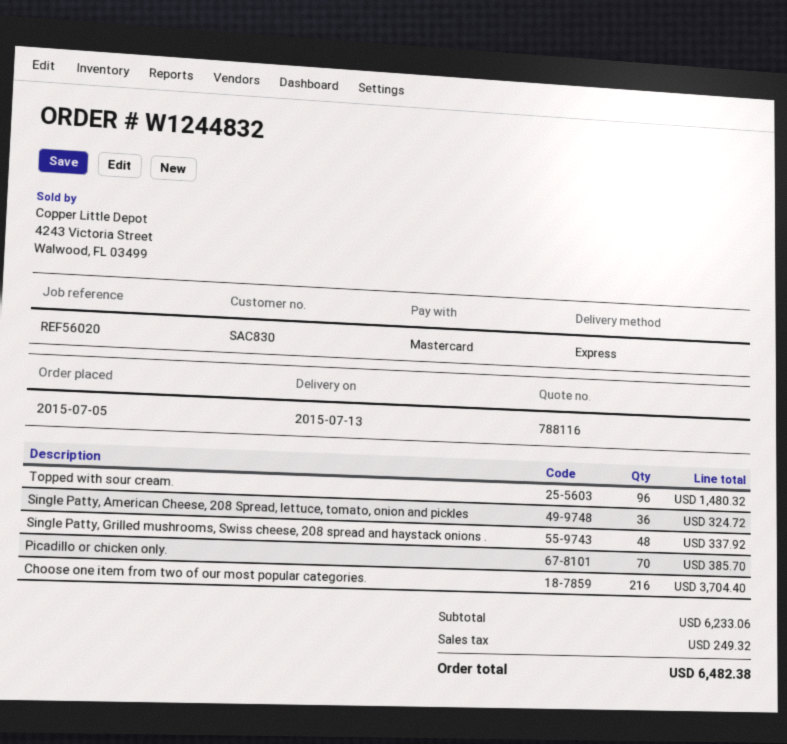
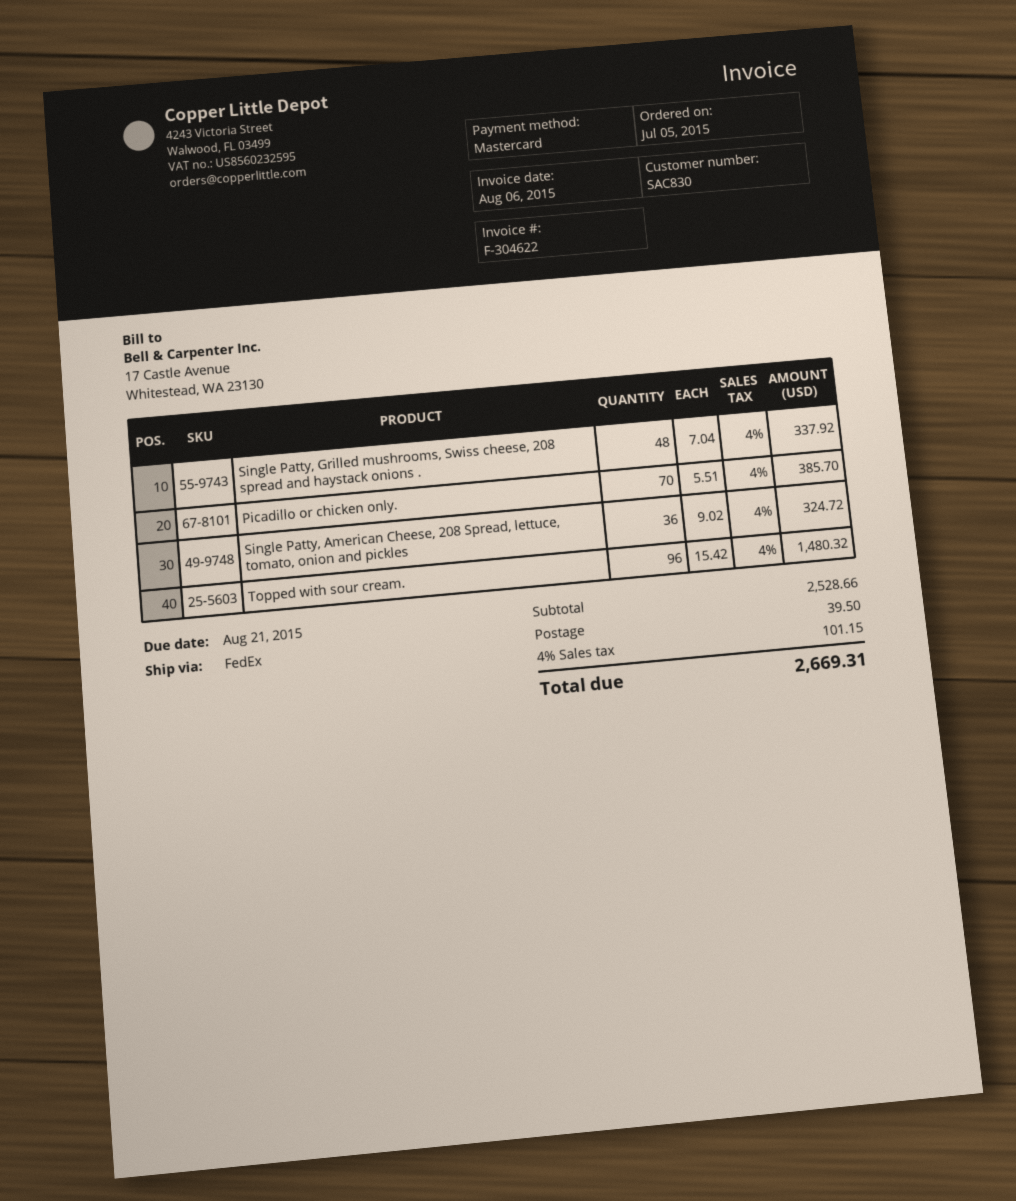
shipping method: express -> FedEx
Choose one item from two of our most popular categories.: 216 for 3704.40 -> none
subtotal: 6233.06 -> 2528.66
shipping: none -> 39.50
tax: 249.32 -> 101.15
total: 6482.38 -> 2669.31

